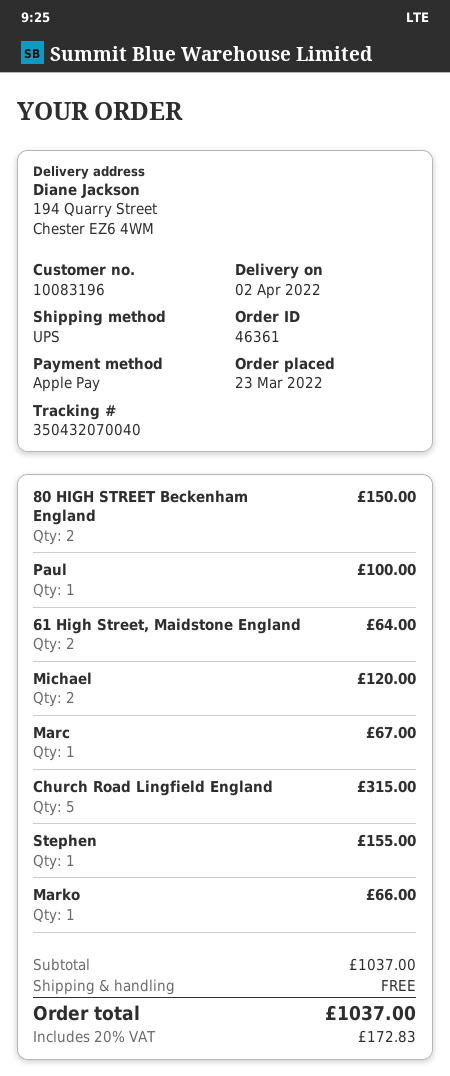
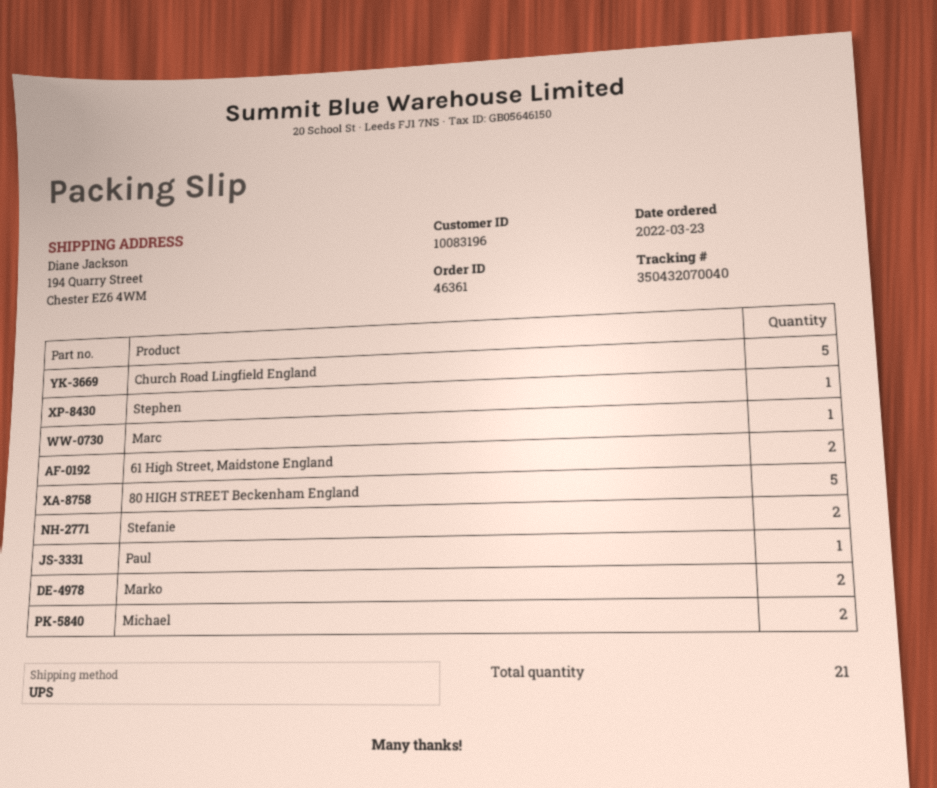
80 HIGH STREET Beckenham England: 2 -> 5
Marko: 1 -> 2
Stefanie: none -> 2

